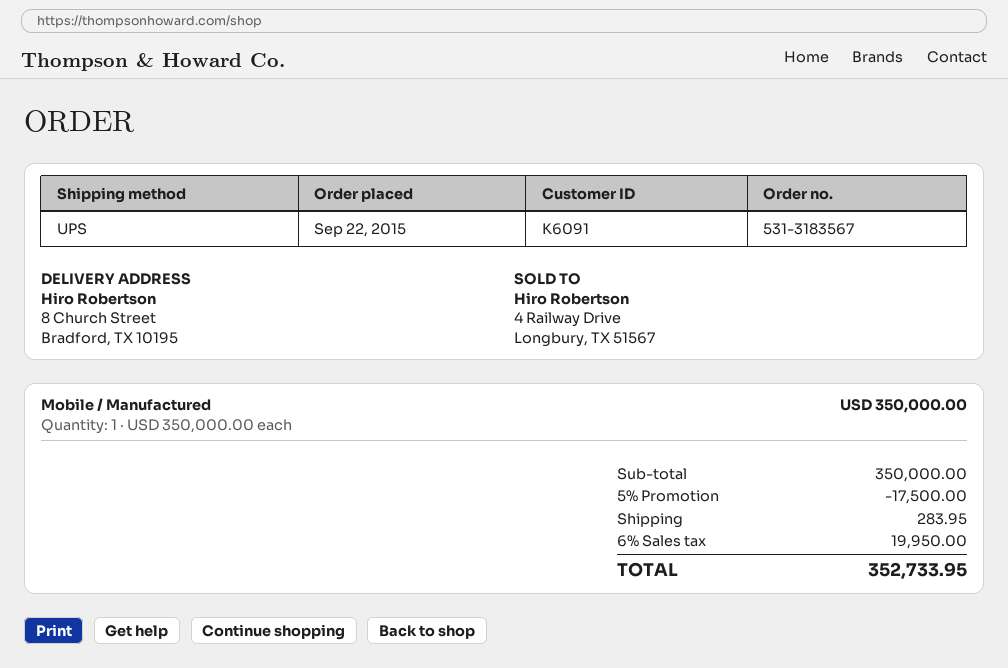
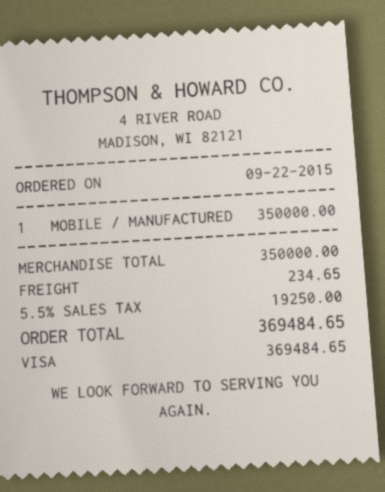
discount: 5% = 17500.00 -> none
shipping: 283.95 -> 234.65
tax: 6% = 19950.00 -> 5.5% = 19250.00
total: 352733.95 -> 369484.65

